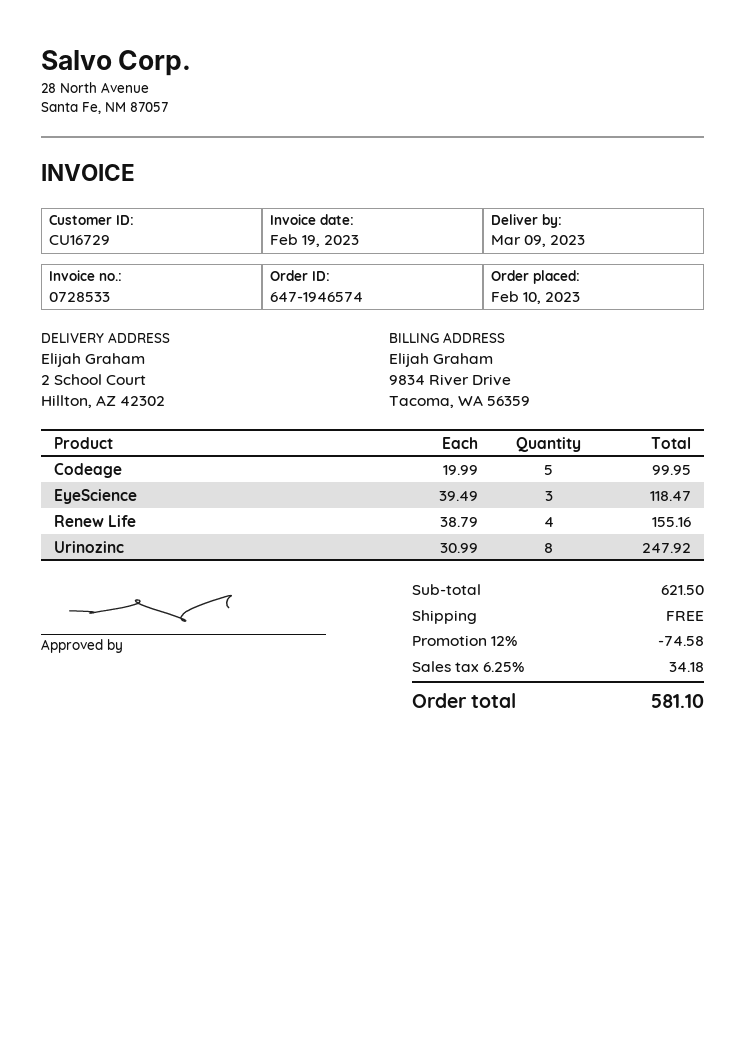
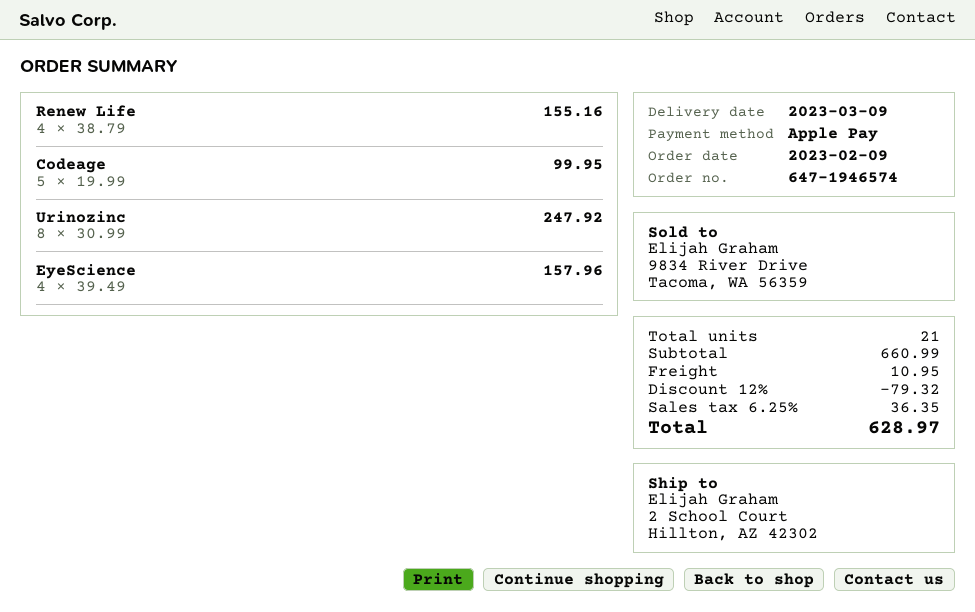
order date: 2023-02-10 -> 2023-02-09
EyeScience: 3 x 39.49 = 118.47 -> 4 x 39.49 = 157.96
subtotal: 621.50 -> 660.99
discount: 12% = 74.58 -> 12% = 79.32
shipping: 0.00 -> 10.95
tax: 6.25% = 34.18 -> 6.25% = 36.35
total: 581.10 -> 628.97

